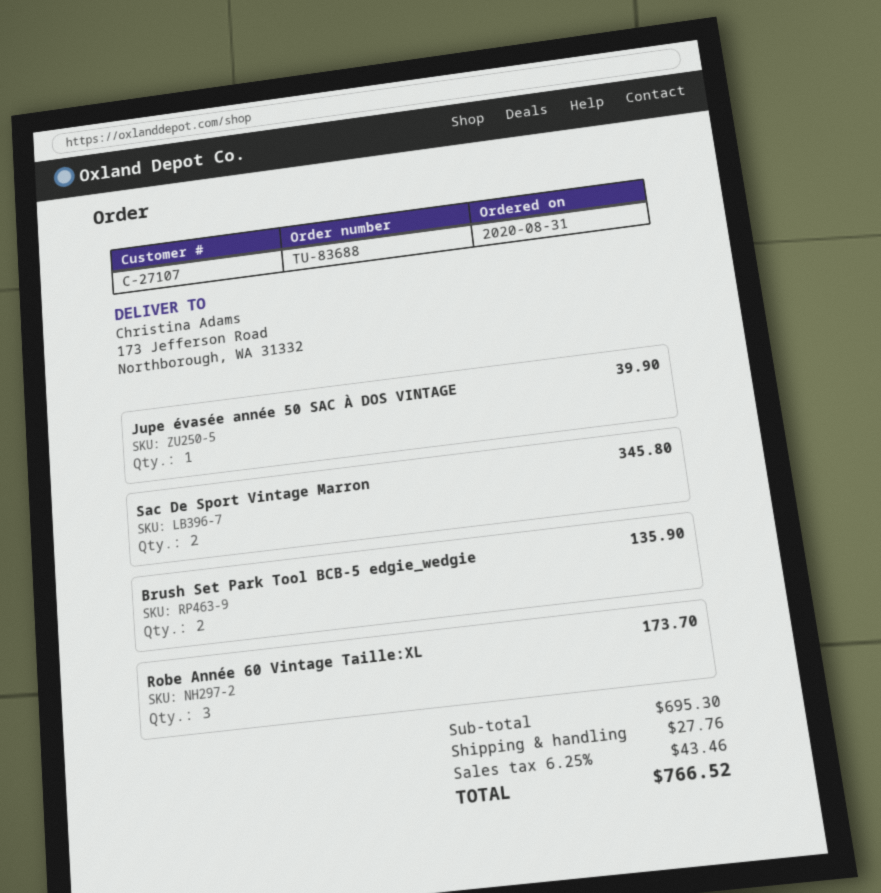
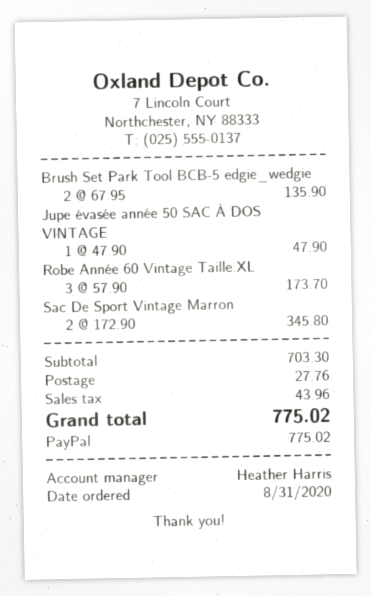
Jupe évasée année 50 SAC À DOS VINTAGE: 1 for 39.90 -> 1 for 47.90
subtotal: 695.30 -> 703.30
tax: 43.46 -> 43.96
total: 766.52 -> 775.02

